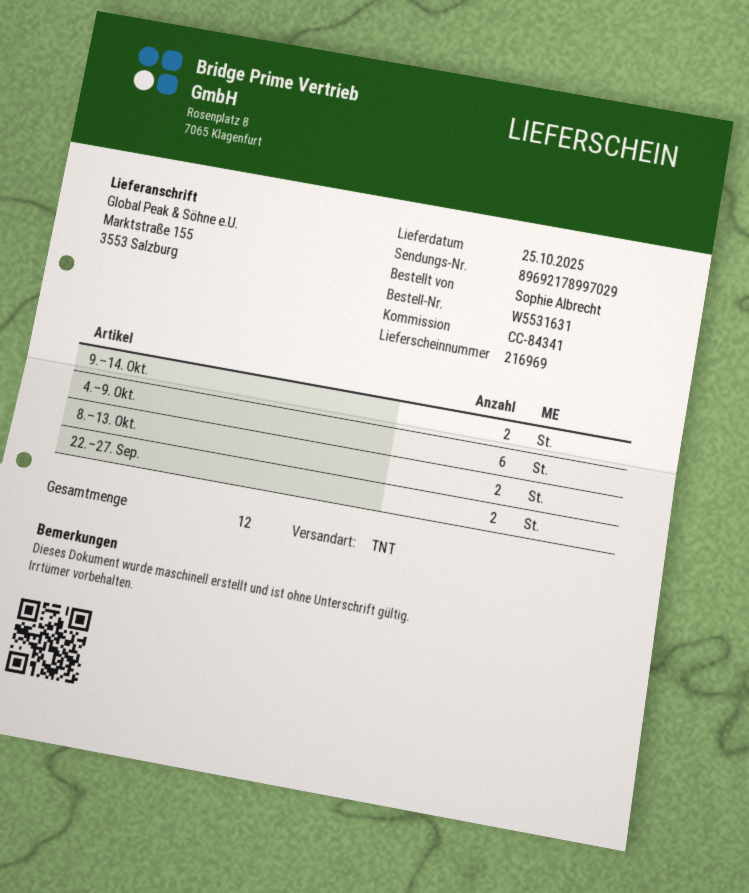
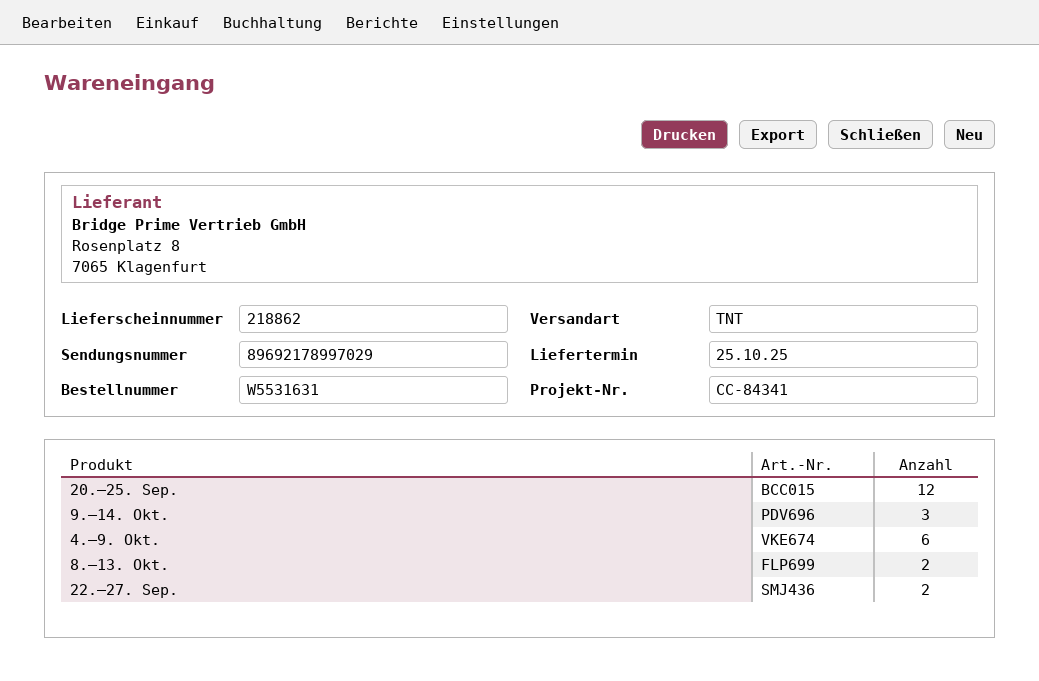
delivery note number: 216969 -> 218862
9.–14. Okt.: 2 -> 3
20.–25. Sep.: none -> 12

